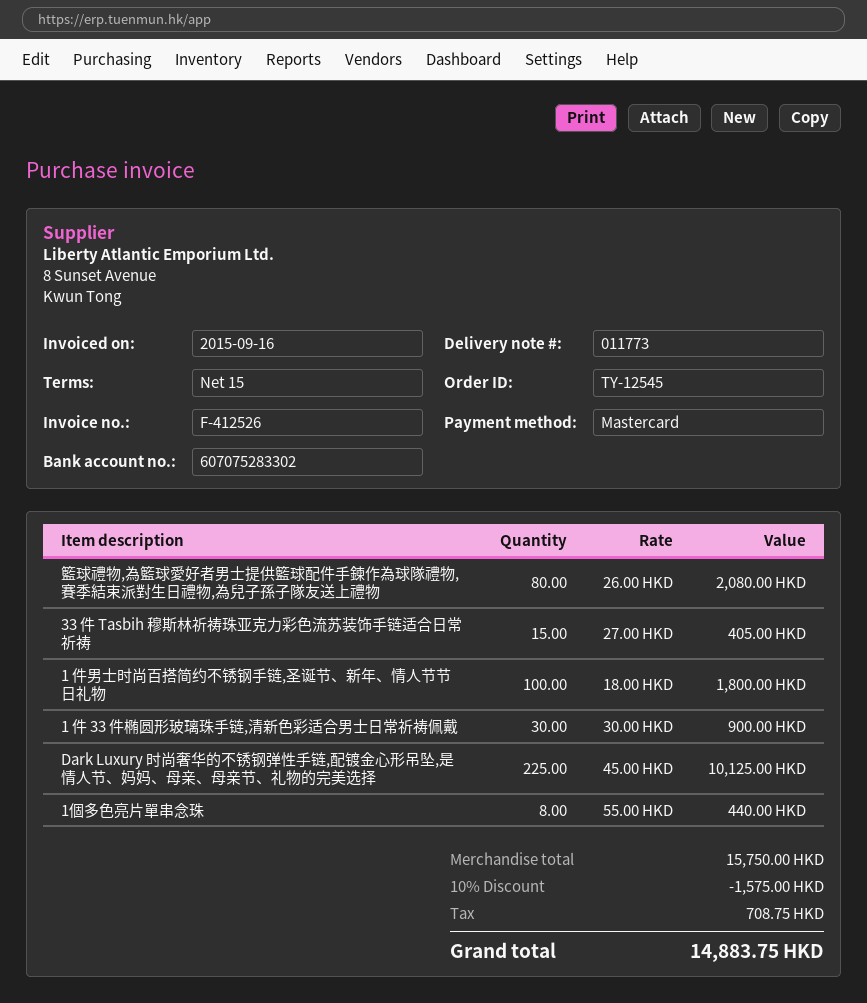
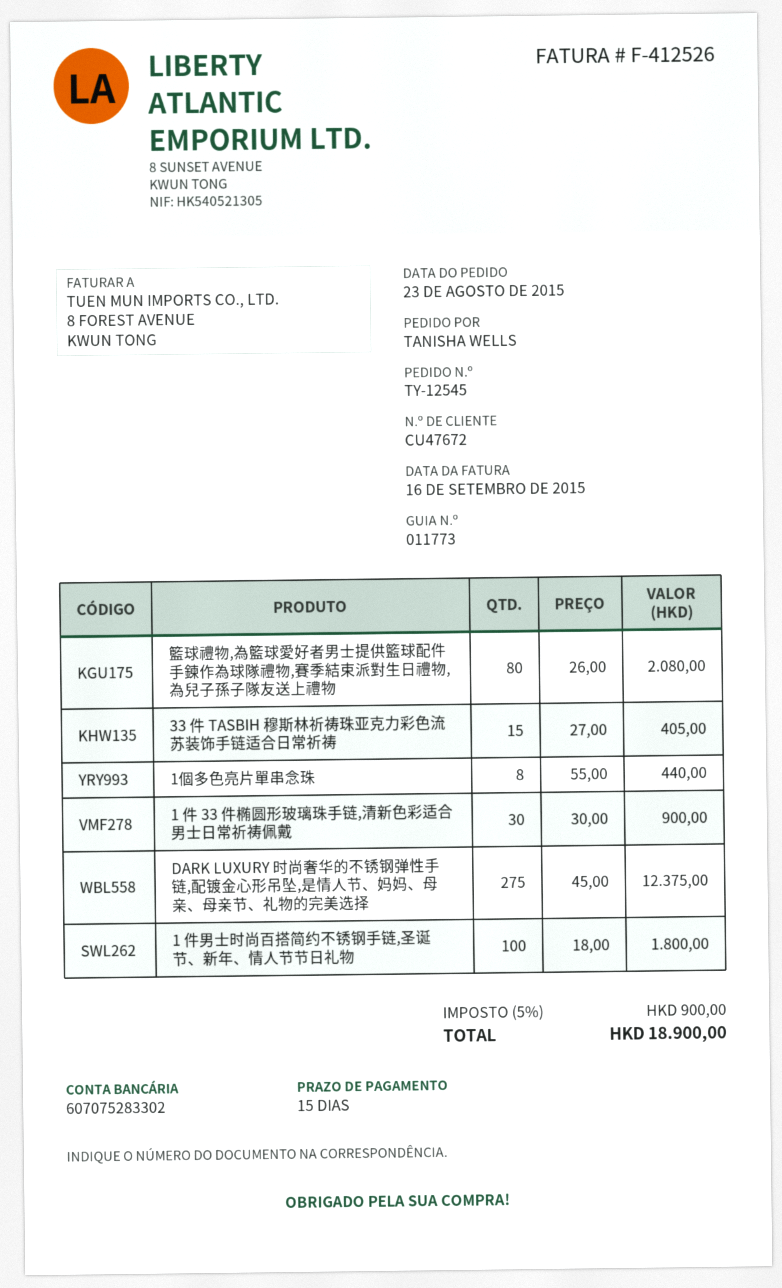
Dark Luxury 时尚奢华的不锈钢弹性手链,配镀金心形吊坠,是情人节、妈妈、母亲、母亲节、礼物的完美选择: 225 x 45.00 = 10125.00 -> 275 x 45.00 = 12375.00
discount: 10% = 1575.00 -> none
tax: 708.75 -> 900.00
total: 14883.75 -> 18900.00

